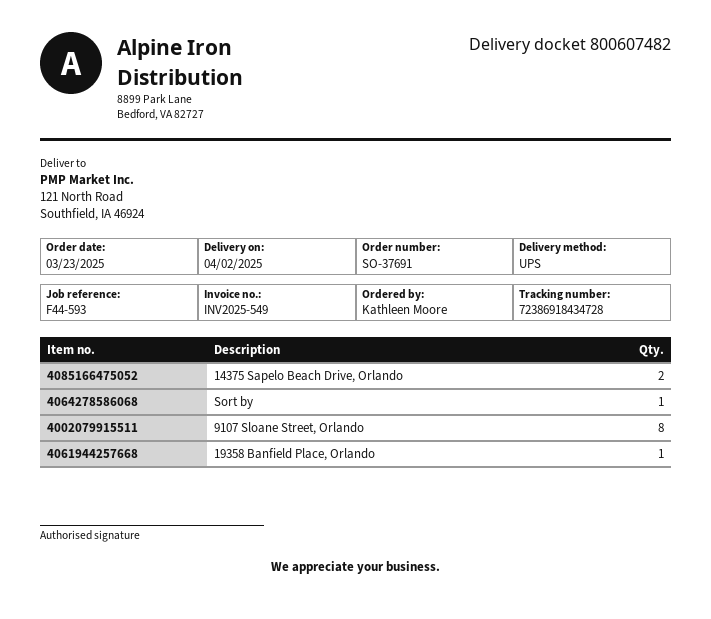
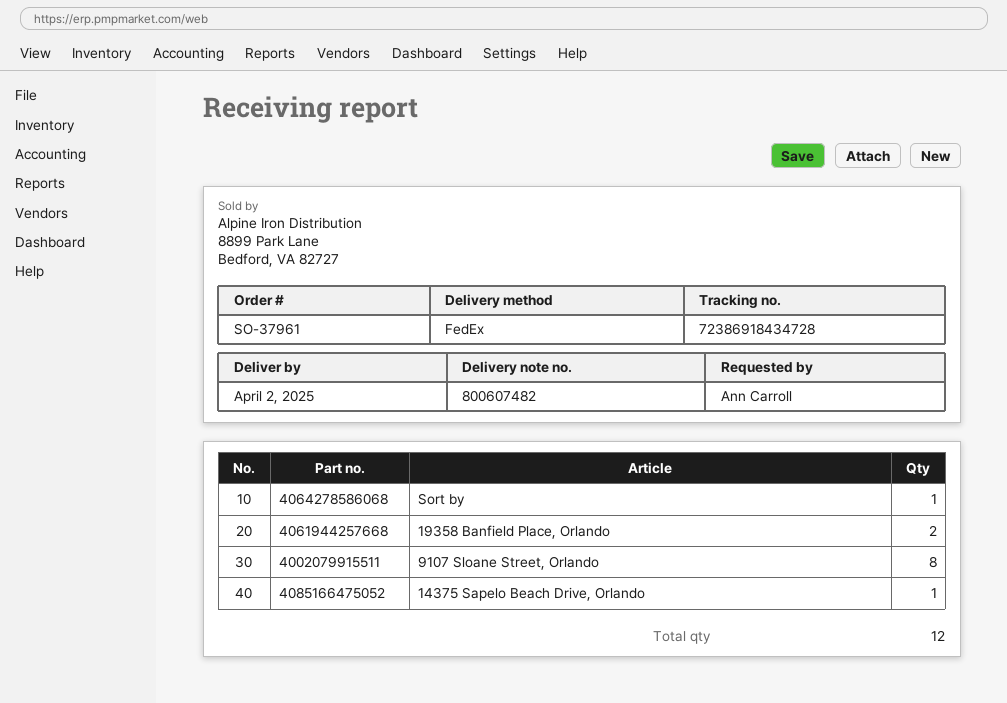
order number: SO-37691 -> SO-37961
ordered by: Kathleen Moore -> Ann Carroll
shipping method: UPS -> FedEx
14375 Sapelo Beach Drive, Orlando: 2 -> 1
19358 Banfield Place, Orlando: 1 -> 2

